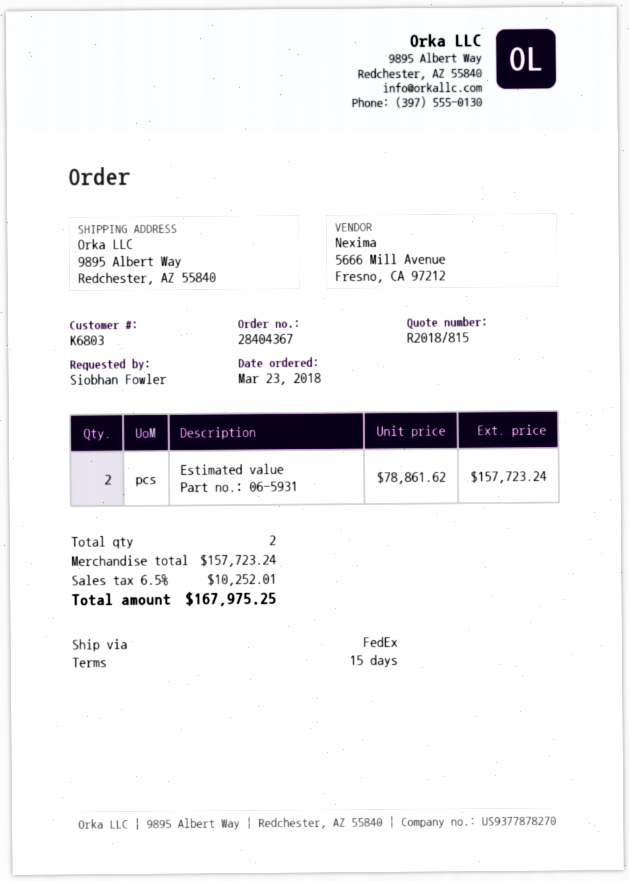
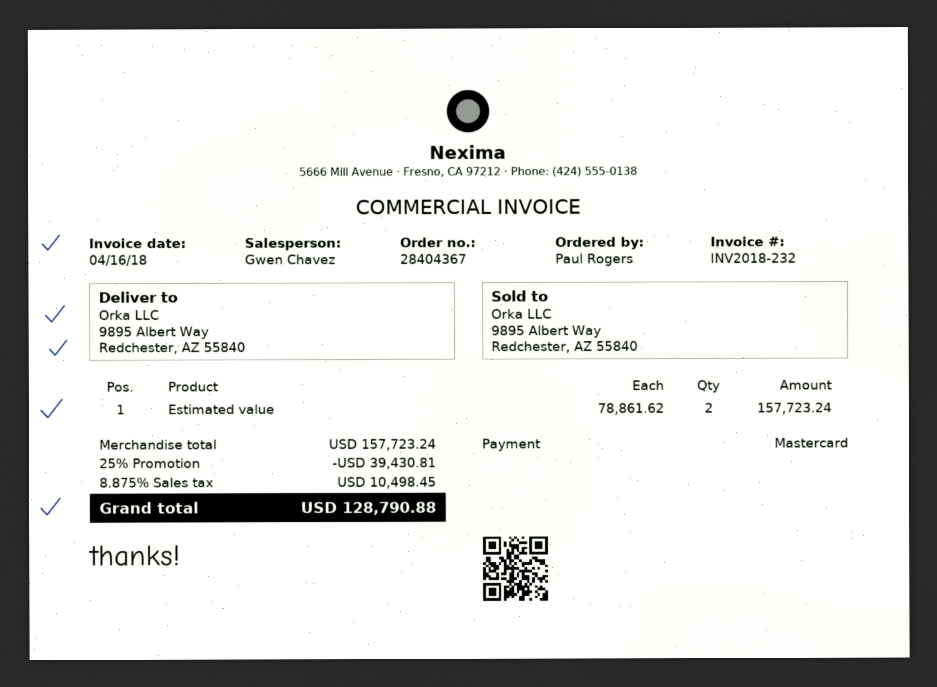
ordered by: Siobhan Fowler -> Paul Rogers
discount: none -> 25% = 39430.81
tax: 6.5% = 10252.01 -> 8.875% = 10498.45
total: 167975.25 -> 128790.88

